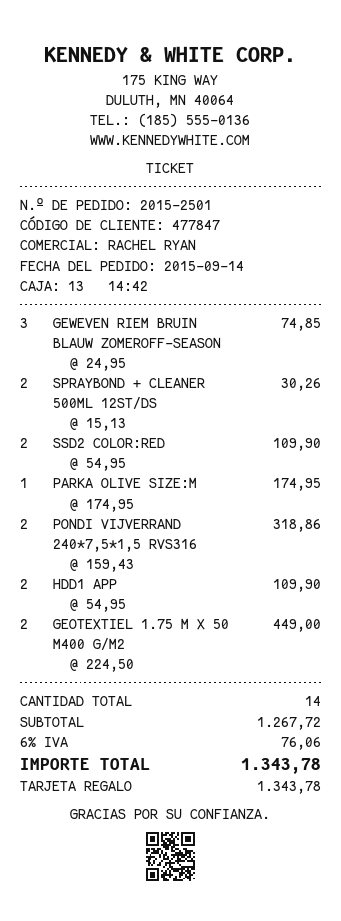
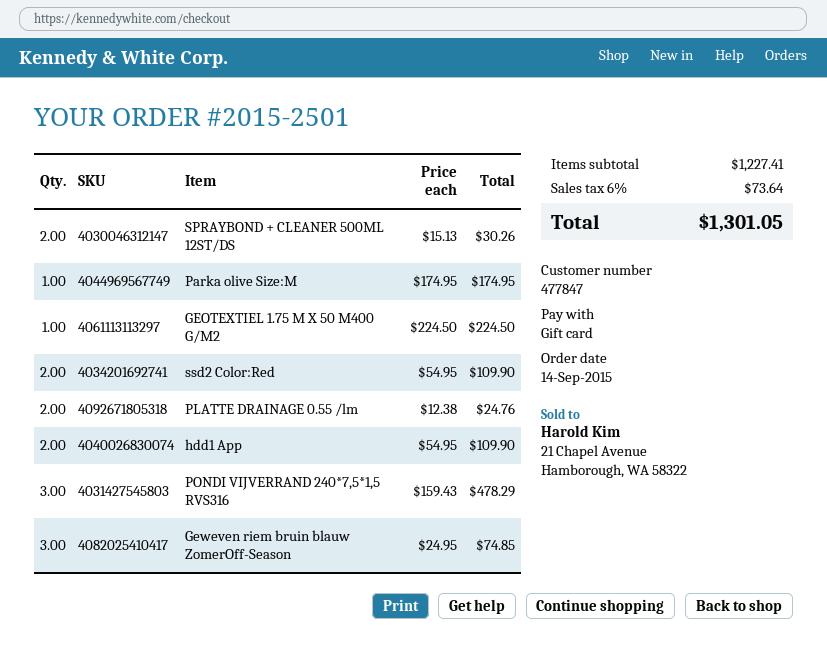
PONDI VIJVERRAND 240*7,5*1,5 RVS316: 2 x 159.43 = 318.86 -> 3 x 159.43 = 478.29
GEOTEXTIEL 1.75 M X 50 M400 G/M2: 2 x 224.50 = 449.00 -> 1 x 224.50 = 224.50
PLATTE DRAINAGE 0.55 /lm: none -> 2 x 12.38 = 24.76
subtotal: 1267.72 -> 1227.41
tax: 6% = 76.06 -> 6% = 73.64
total: 1343.78 -> 1301.05

